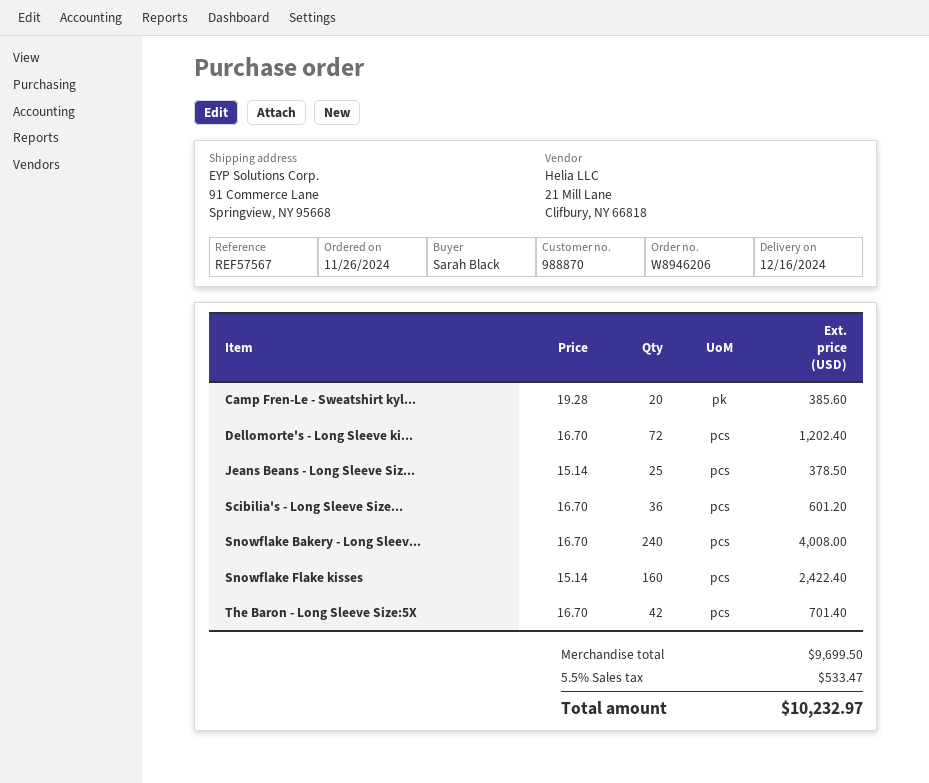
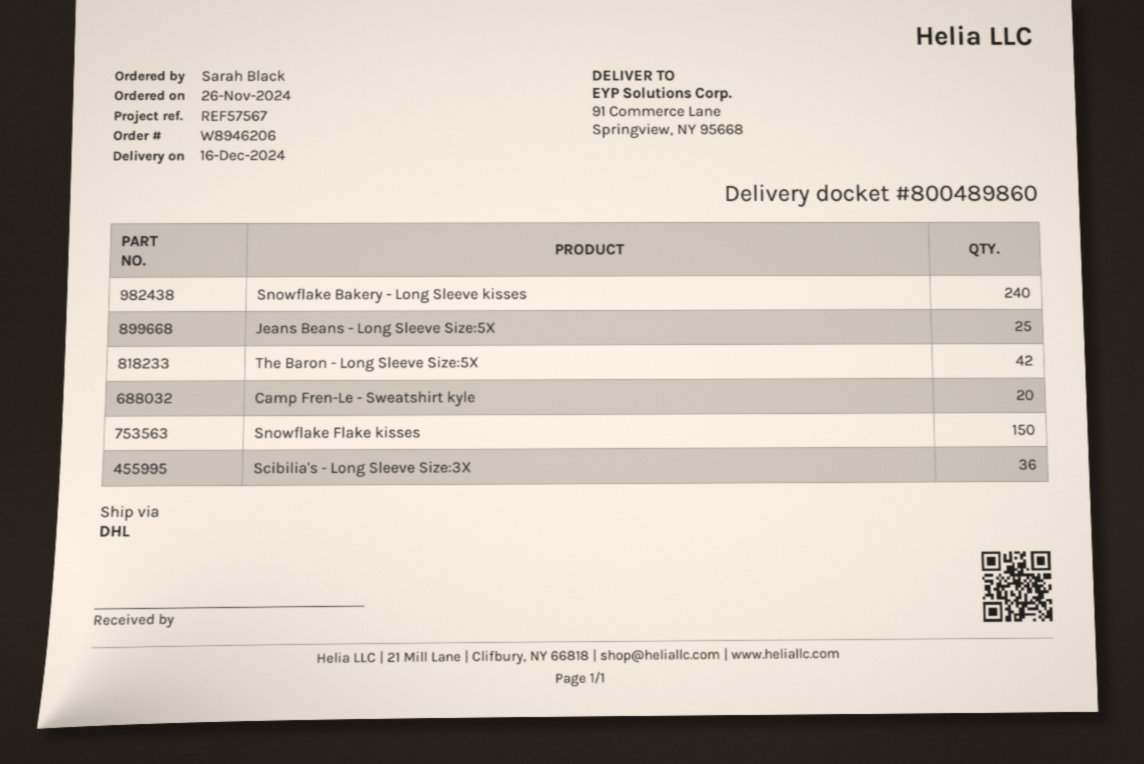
Dellomorte's - Long Sleeve ki...: 72 -> none
Snowflake Flake kisses: 160 -> 150

